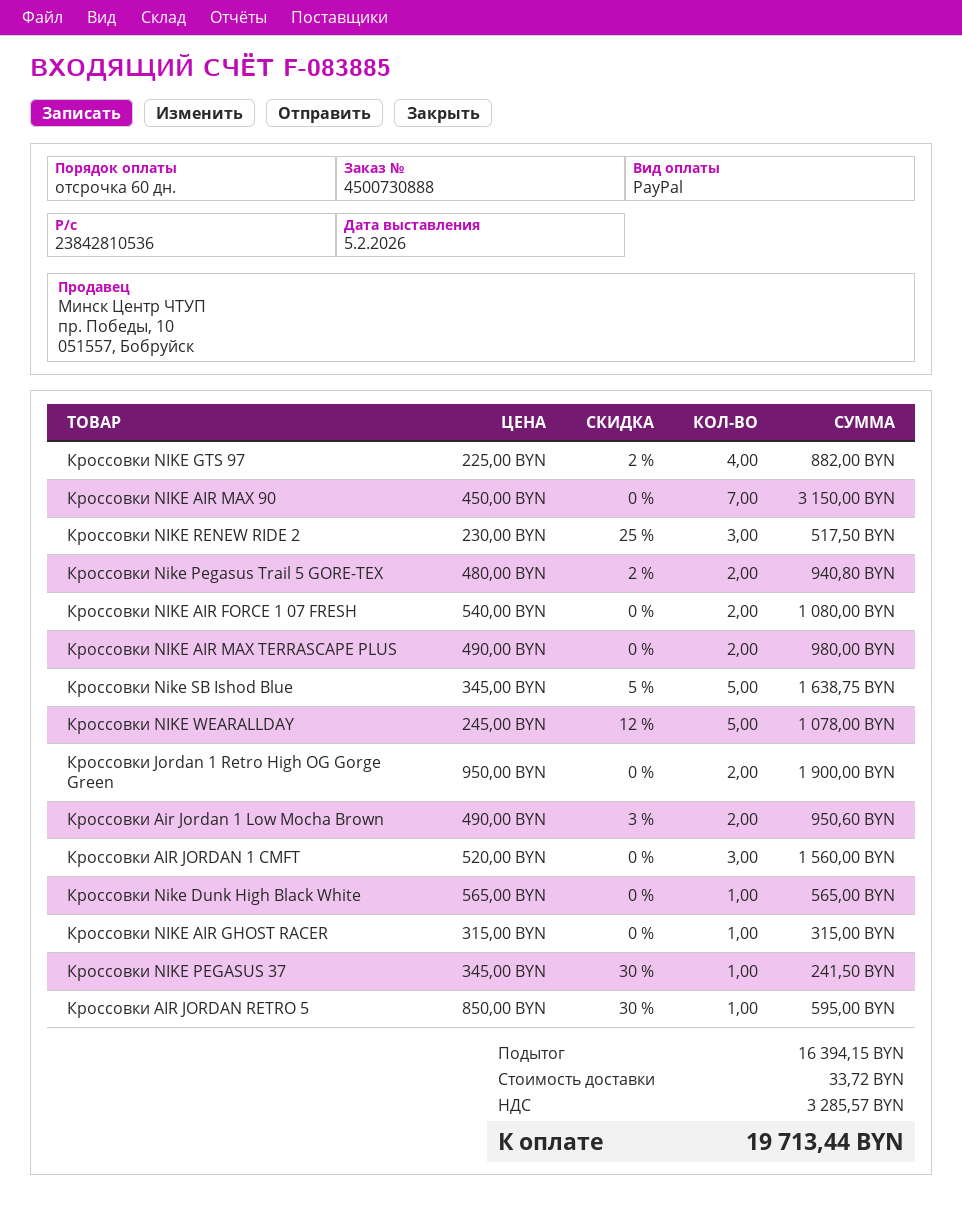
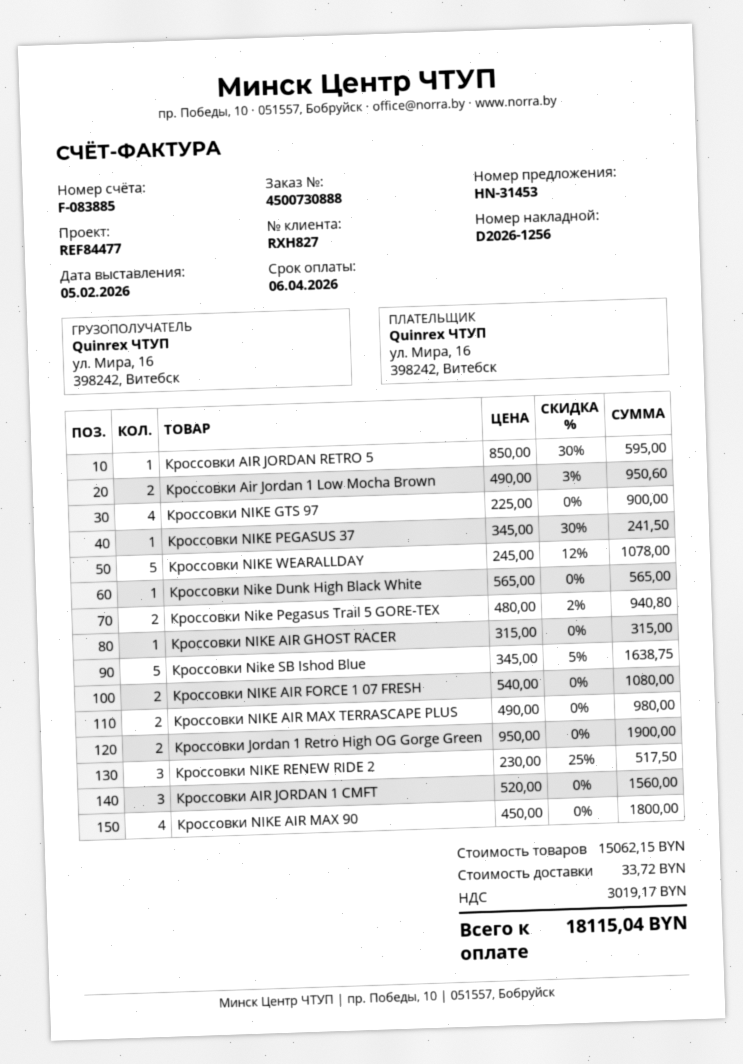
Кроссовки NIKE GTS 97: 4 x 225.00 - 2% = 882.00 -> 4 x 225.00 = 900.00
Кроссовки NIKE AIR MAX 90: 7 x 450.00 = 3150.00 -> 4 x 450.00 = 1800.00
subtotal: 16394.15 -> 15062.15
tax: 3285.57 -> 3019.17
total: 19713.44 -> 18115.04

